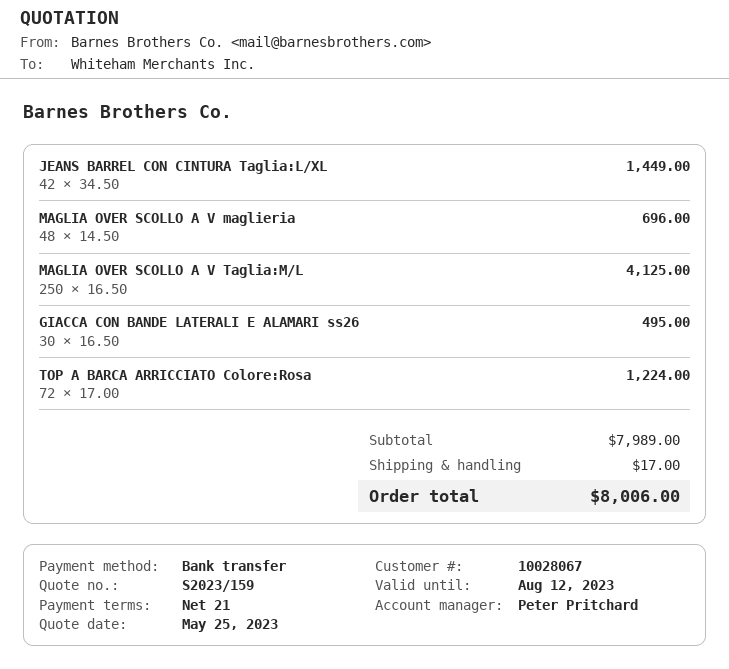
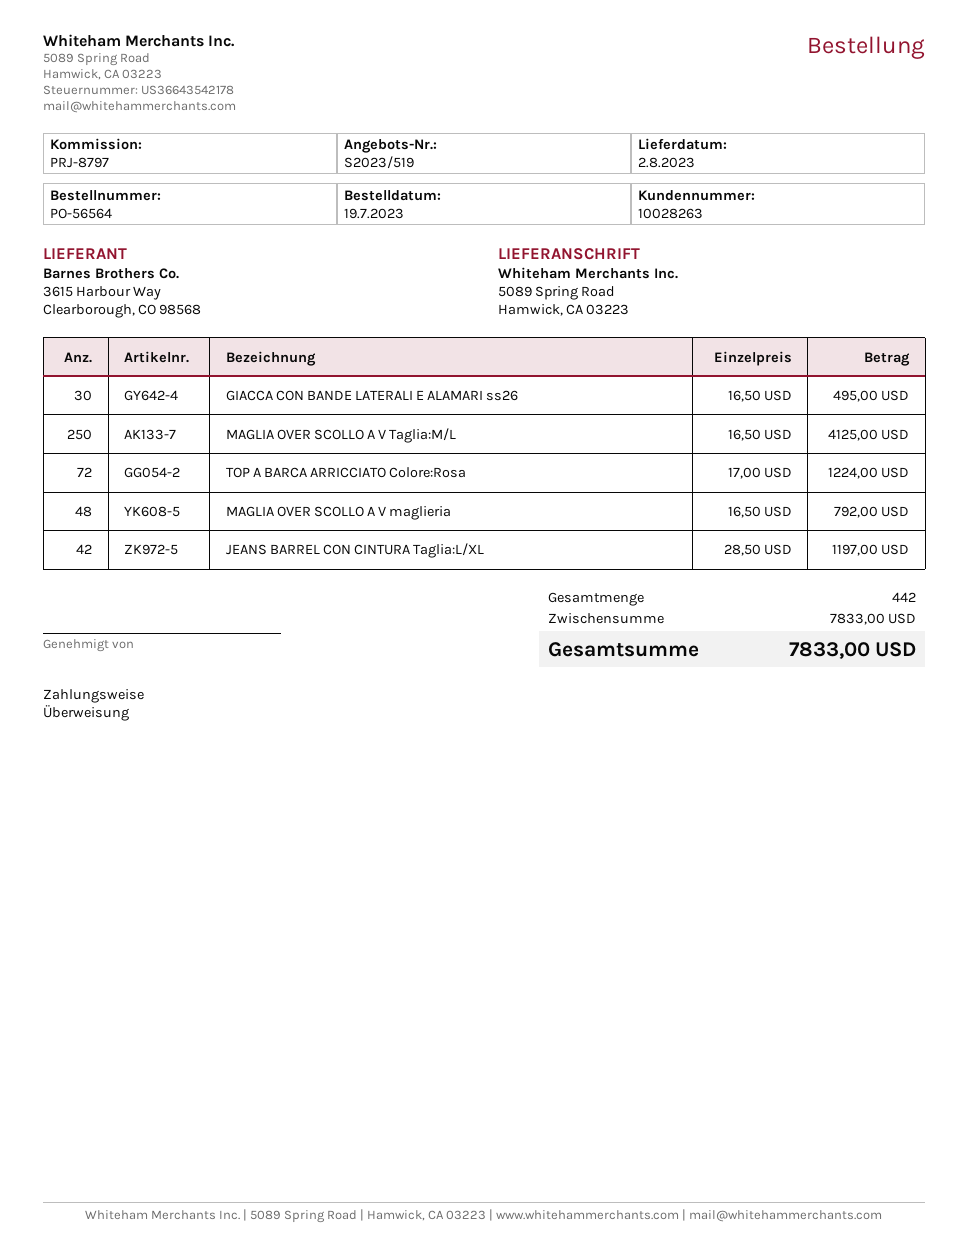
quote number: S2023/159 -> S2023/519
customer number: 10028067 -> 10028263
JEANS BARREL CON CINTURA Taglia:L/XL: 42 x 34.50 = 1449.00 -> 42 x 28.50 = 1197.00
MAGLIA OVER SCOLLO A V maglieria: 48 x 14.50 = 696.00 -> 48 x 16.50 = 792.00
subtotal: 7989.00 -> 7833.00
shipping: 17.00 -> none
total: 8006.00 -> 7833.00

